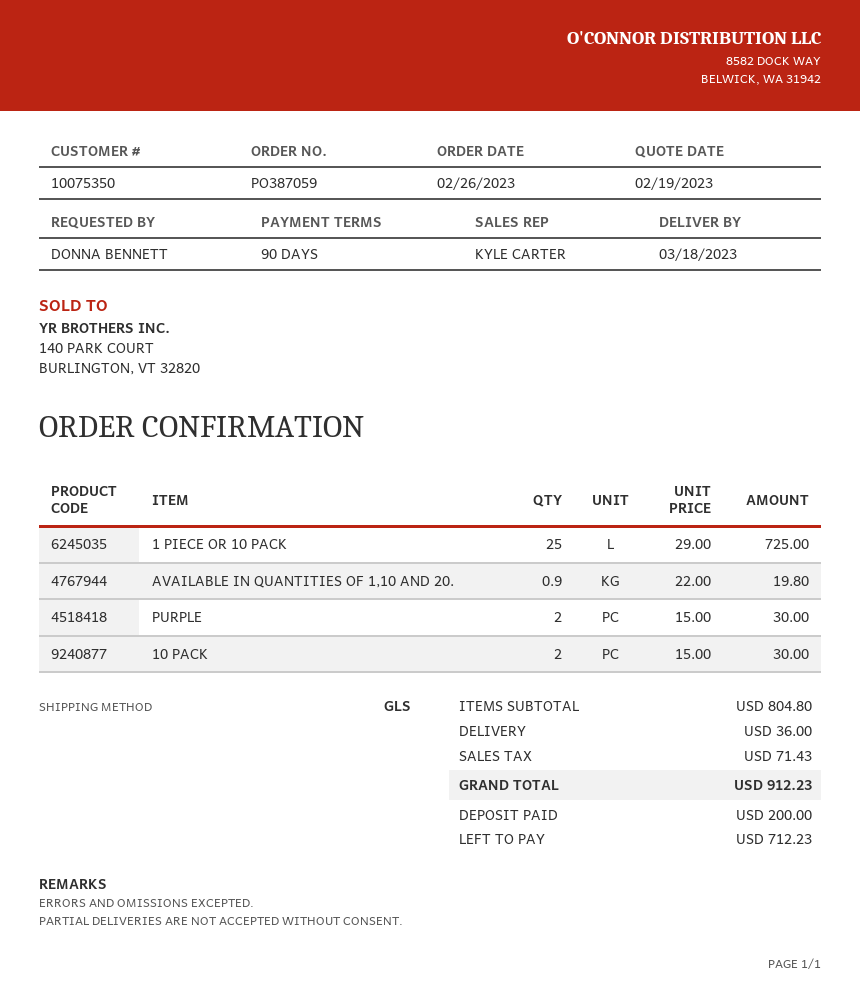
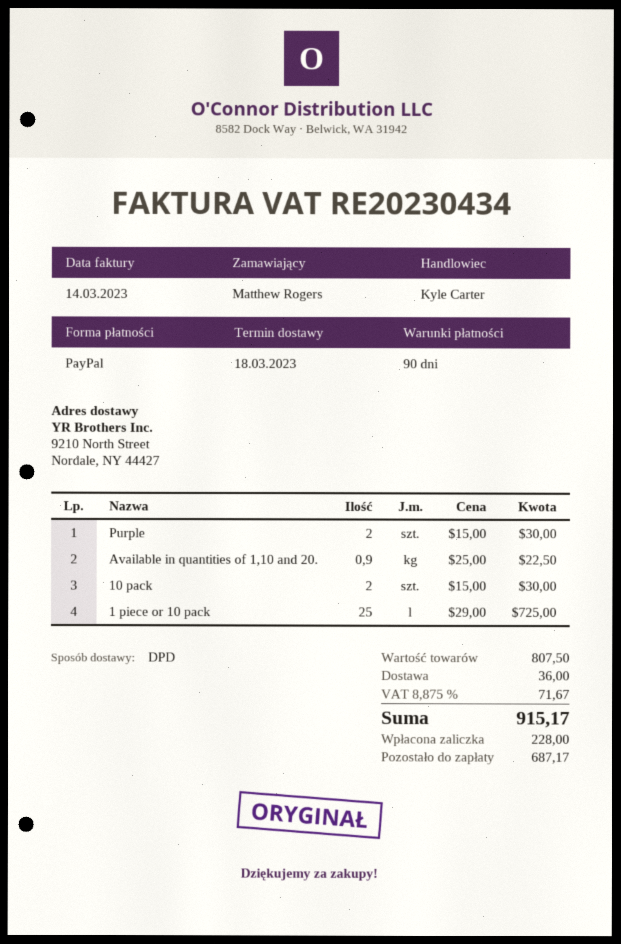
ordered by: DONNA BENNETT -> Matthew Rogers
shipping method: GLS -> DPD
AVAILABLE IN QUANTITIES OF 1,10 AND 20.: 0.9 x 22.00 = 19.80 -> 0.9 x 25.00 = 22.50
subtotal: 804.80 -> 807.50
tax: 71.43 -> 71.67
total: 912.23 -> 915.17
deposit: 200.00 -> 228.00
balance: 712.23 -> 687.17

